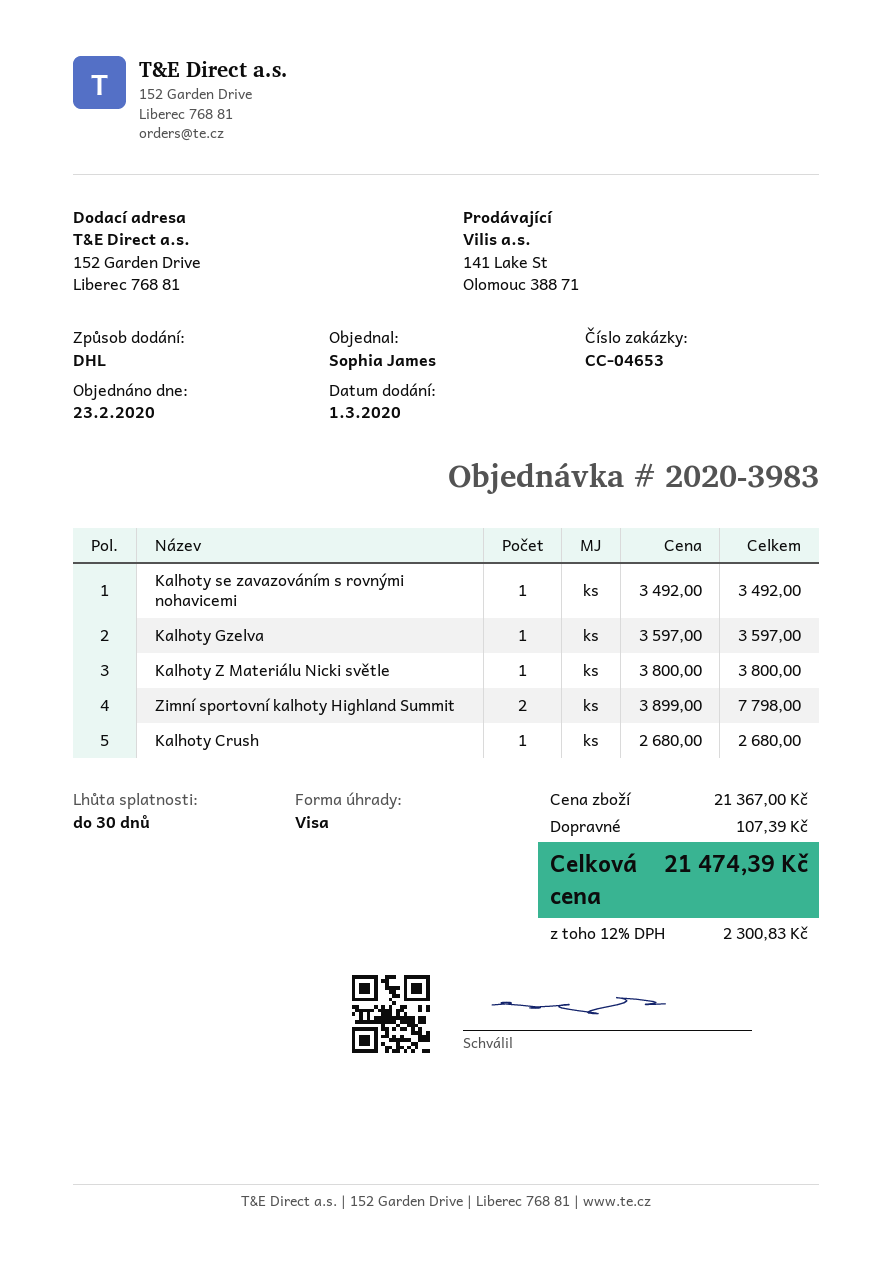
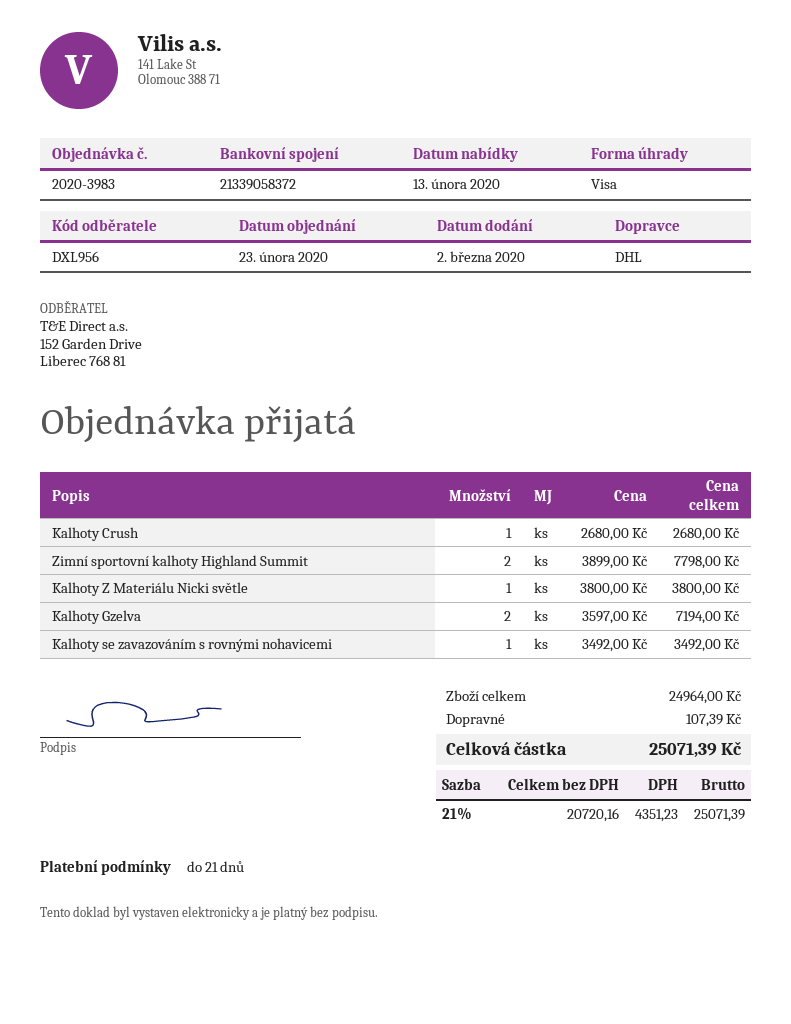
delivery date: 2020-03-01 -> 2020-03-02
payment terms: 30 days -> 21 days
Kalhoty Gzelva: 1 x 3597.00 = 3597.00 -> 2 x 3597.00 = 7194.00
subtotal: 21367.00 -> 24964.00
tax: 12% = 2300.83 -> 21% = 4351.23
total: 21474.39 -> 25071.39

